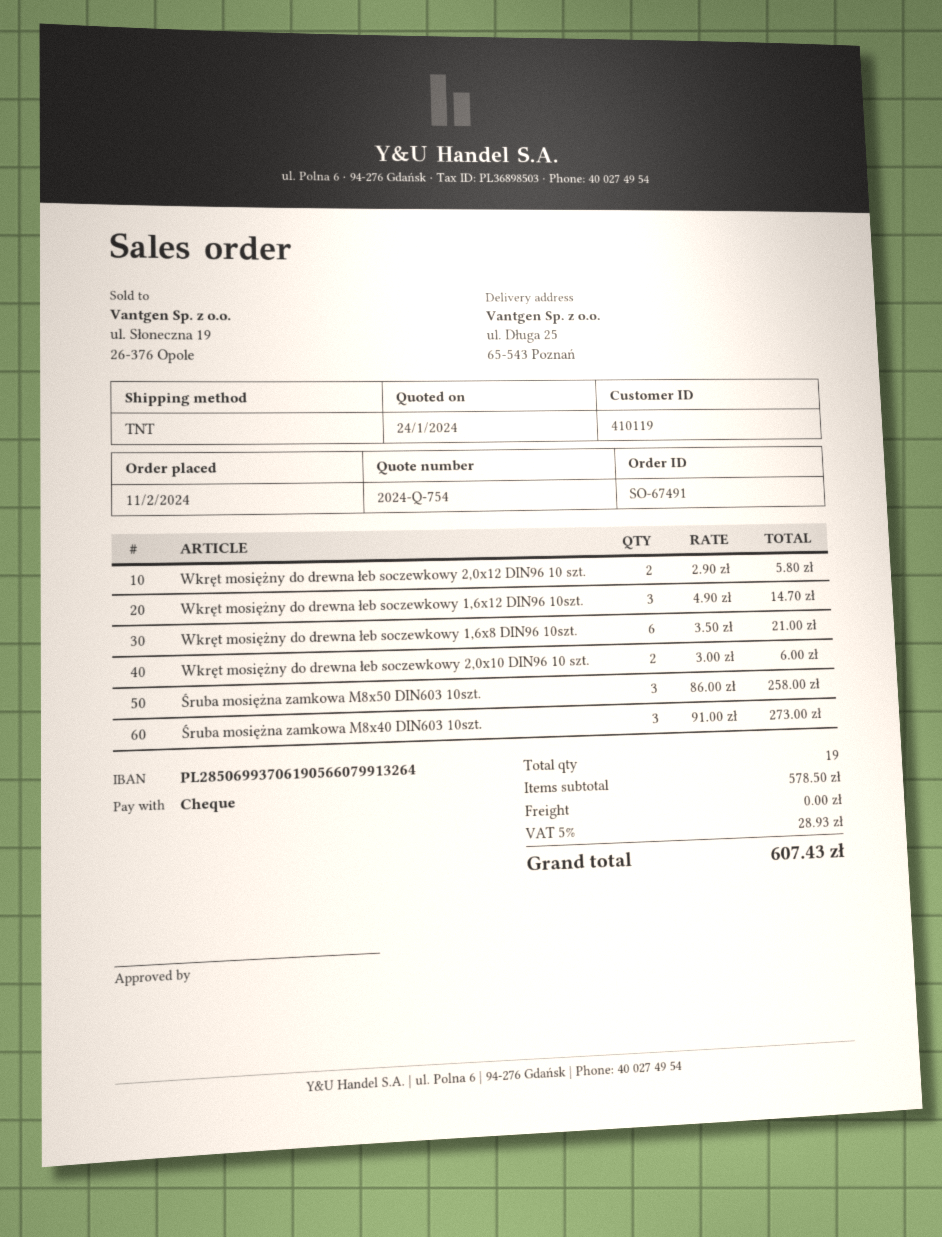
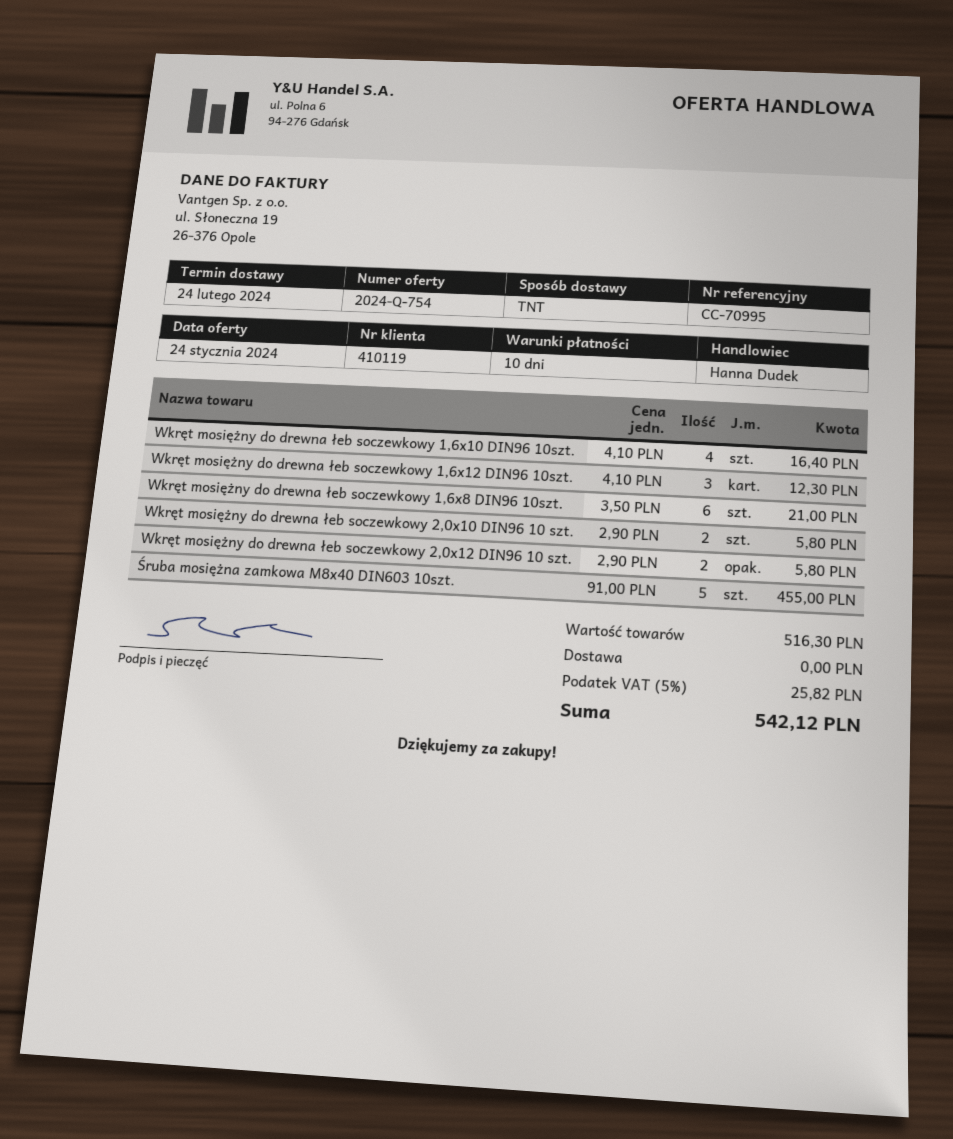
Wkręt mosiężny do drewna łeb soczewkowy 1,6x12 DIN96 10szt.: 3 x 4.90 = 14.70 -> 3 x 4.10 = 12.30
Wkręt mosiężny do drewna łeb soczewkowy 2,0x10 DIN96 10 szt.: 2 x 3.00 = 6.00 -> 2 x 2.90 = 5.80
Śruba mosiężna zamkowa M8x50 DIN603 10szt.: 3 x 86.00 = 258.00 -> none
Śruba mosiężna zamkowa M8x40 DIN603 10szt.: 3 x 91.00 = 273.00 -> 5 x 91.00 = 455.00
Wkręt mosiężny do drewna łeb soczewkowy 1,6x10 DIN96 10szt.: none -> 4 x 4.10 = 16.40
subtotal: 578.50 -> 516.30
tax: 5% = 28.93 -> 5% = 25.82
total: 607.43 -> 542.12

